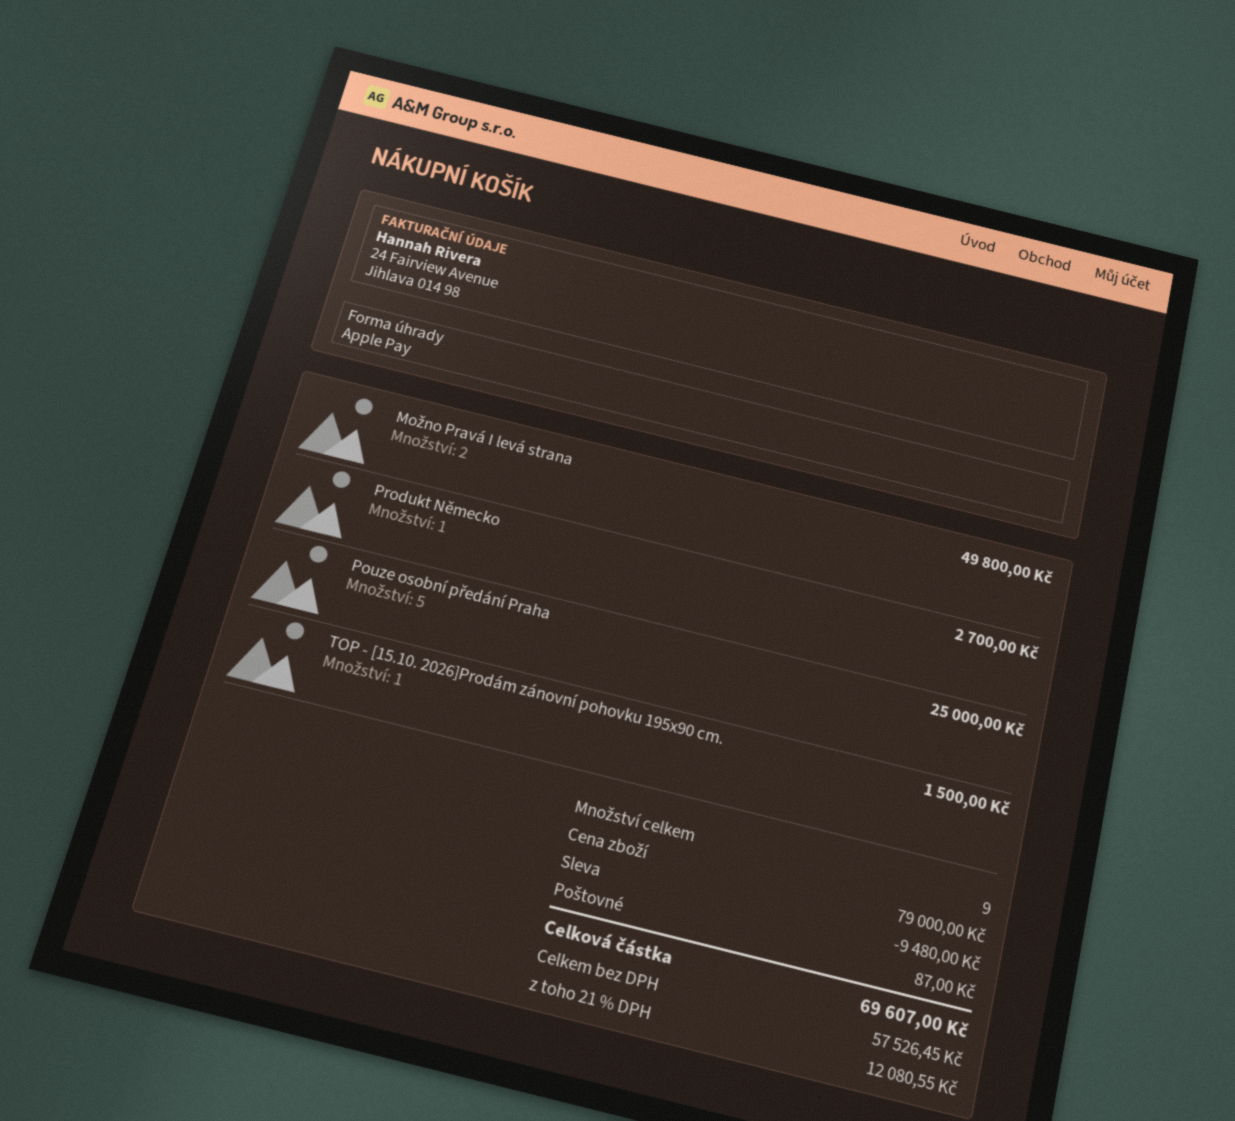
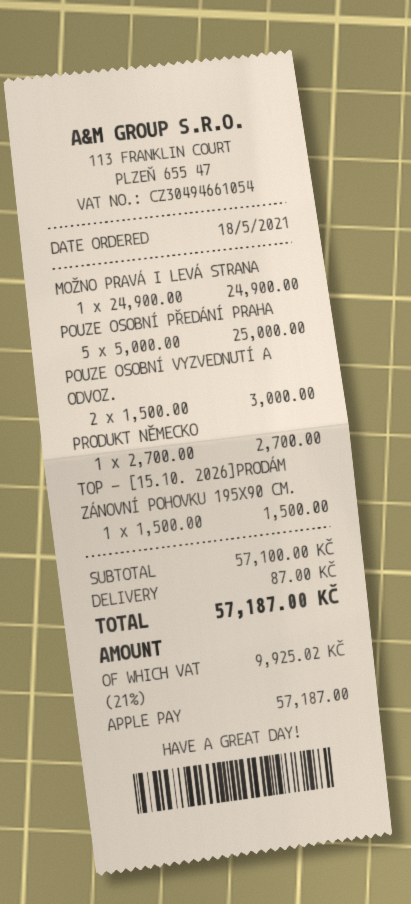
Možno Pravá I levá strana: 2 for 49800.00 -> 1 for 24900.00
POUZE OSOBNÍ VYZVEDNUTÍ A ODVOZ.: none -> 2 for 3000.00
subtotal: 79000.00 -> 57100.00
discount: 9480.00 -> none
tax: 21% = 12080.55 -> 21% = 9925.02
total: 69607.00 -> 57187.00

